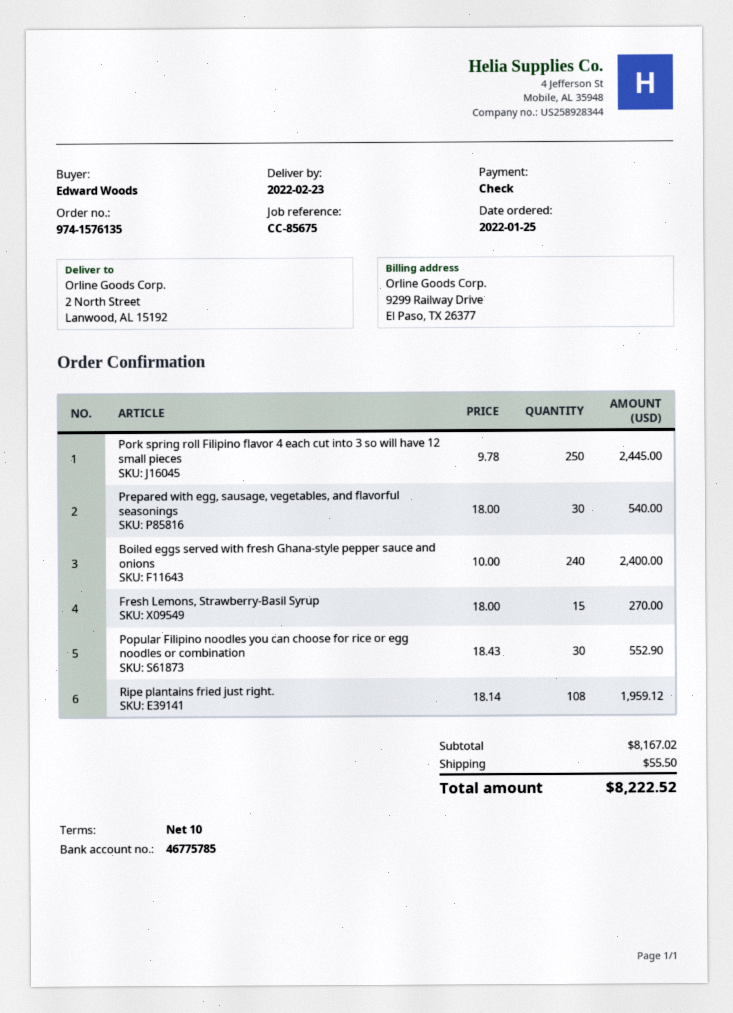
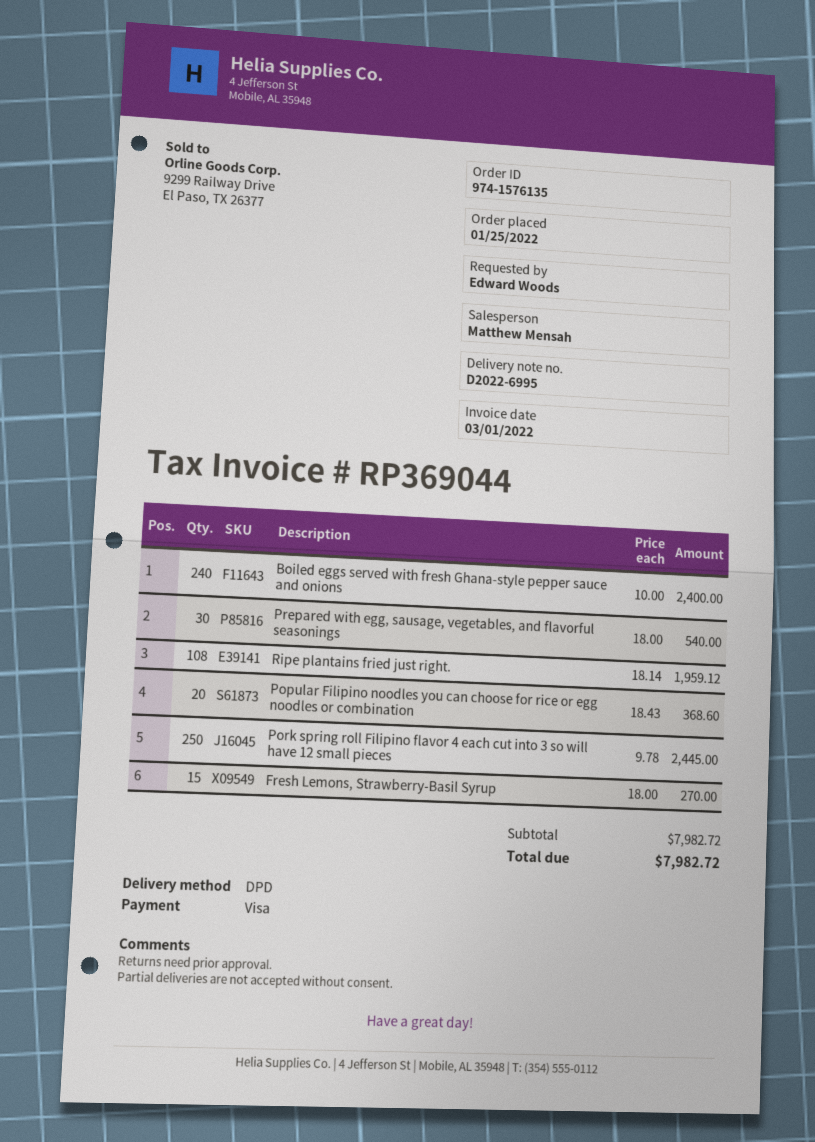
payment method: cheque -> Visa
Popular Filipino noodles you can choose for rice or egg noodles or combination: 30 x 18.43 = 552.90 -> 20 x 18.43 = 368.60
subtotal: 8167.02 -> 7982.72
shipping: 55.50 -> none
total: 8222.52 -> 7982.72

